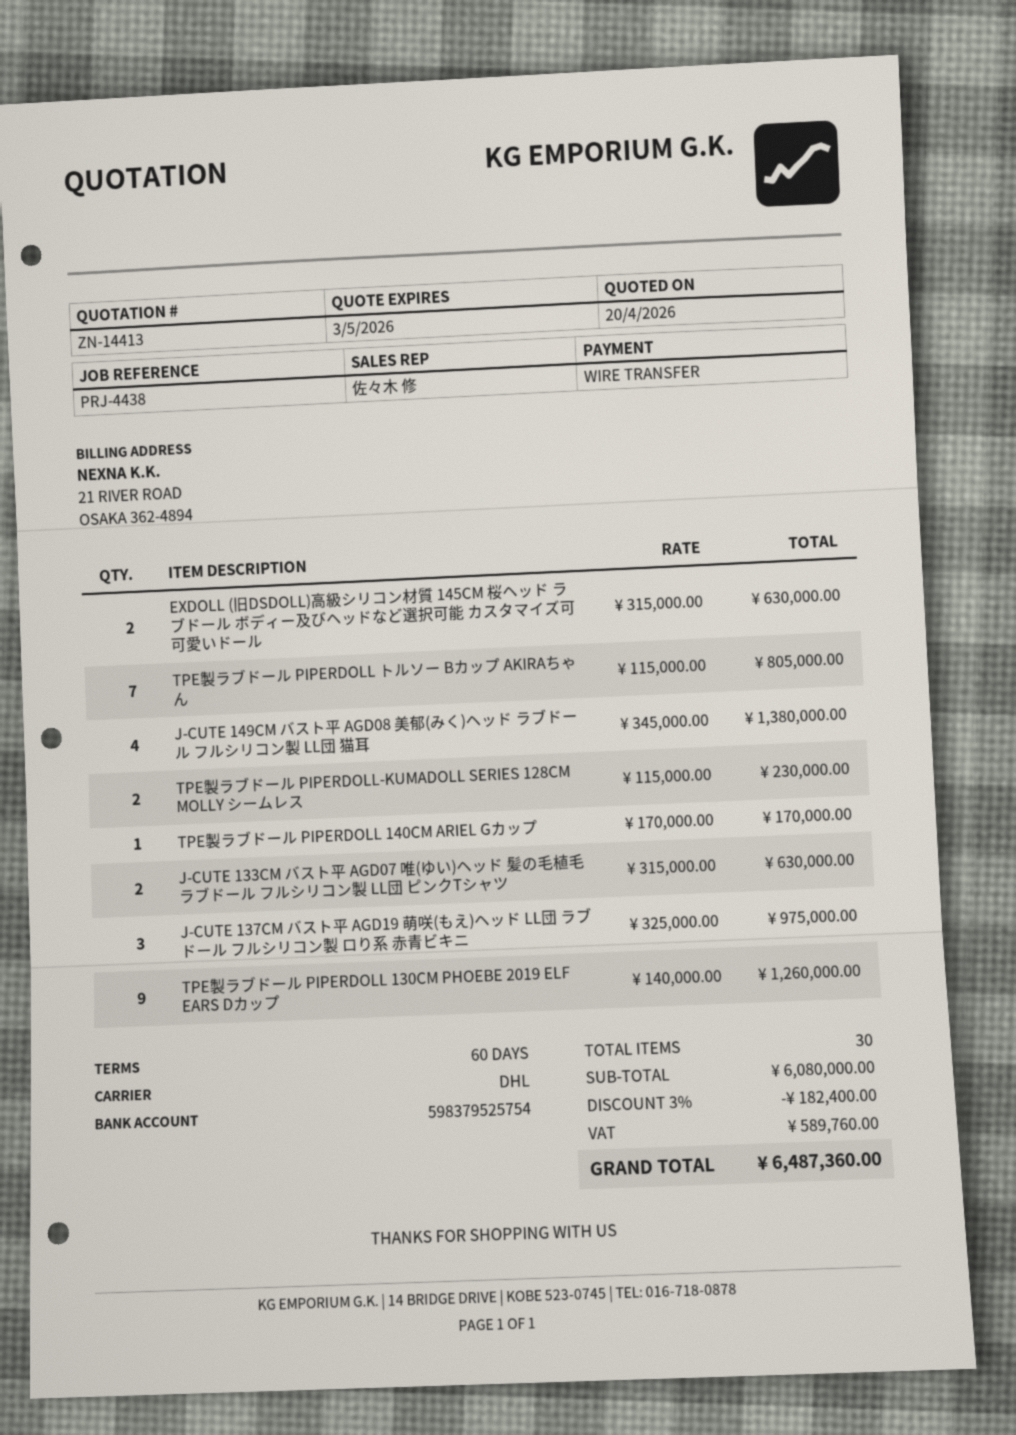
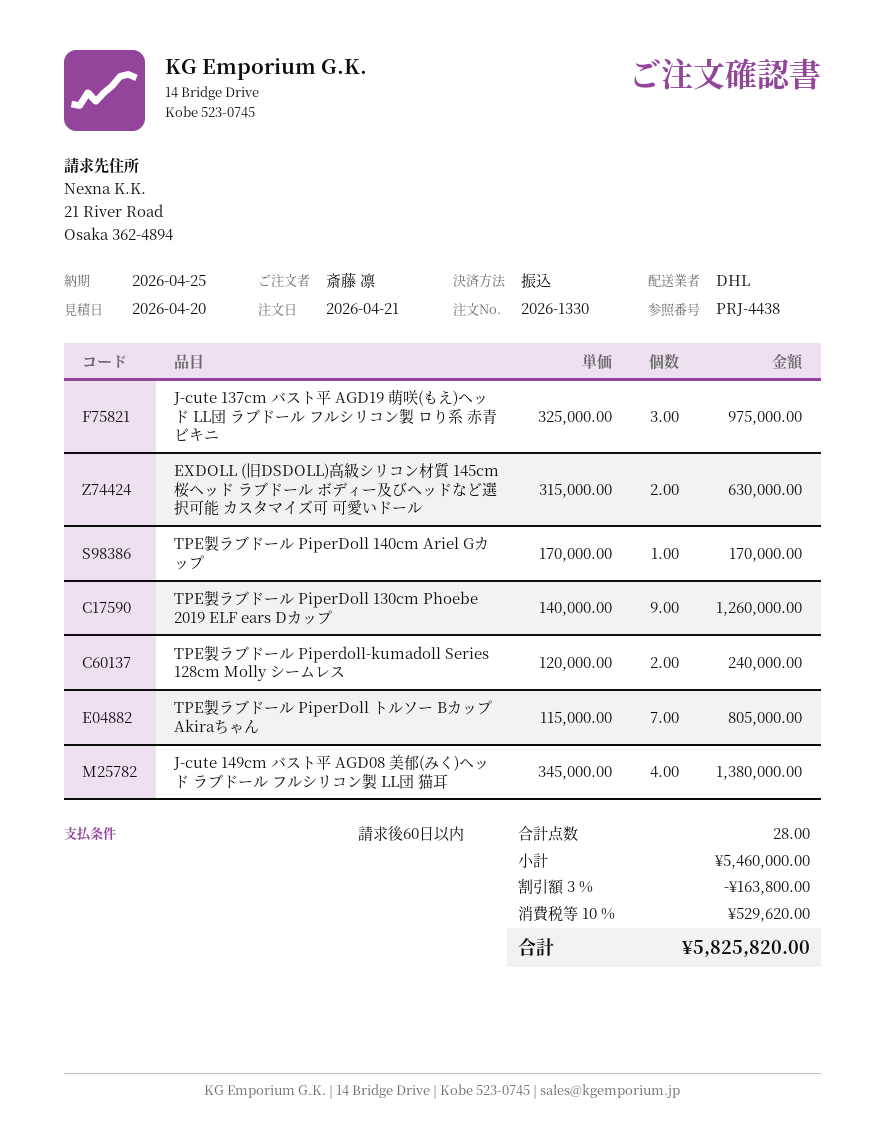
TPE製ラブドール PIPERDOLL-KUMADOLL SERIES 128CM MOLLY シームレス: 2 x 115000.00 = 230000.00 -> 2 x 120000.00 = 240000.00
J-CUTE 133CM バスト平 AGD07 唯(ゆい)ヘッド 髪の毛植毛 ラブドール フルシリコン製 LL団 ピンクTシャツ: 2 x 315000.00 = 630000.00 -> none
total quantity: 30 -> 28
subtotal: 6080000.00 -> 5460000.00
discount: 3% = 182400.00 -> 3% = 163800.00
tax: 589760.00 -> 529620.00
total: 6487360.00 -> 5825820.00

